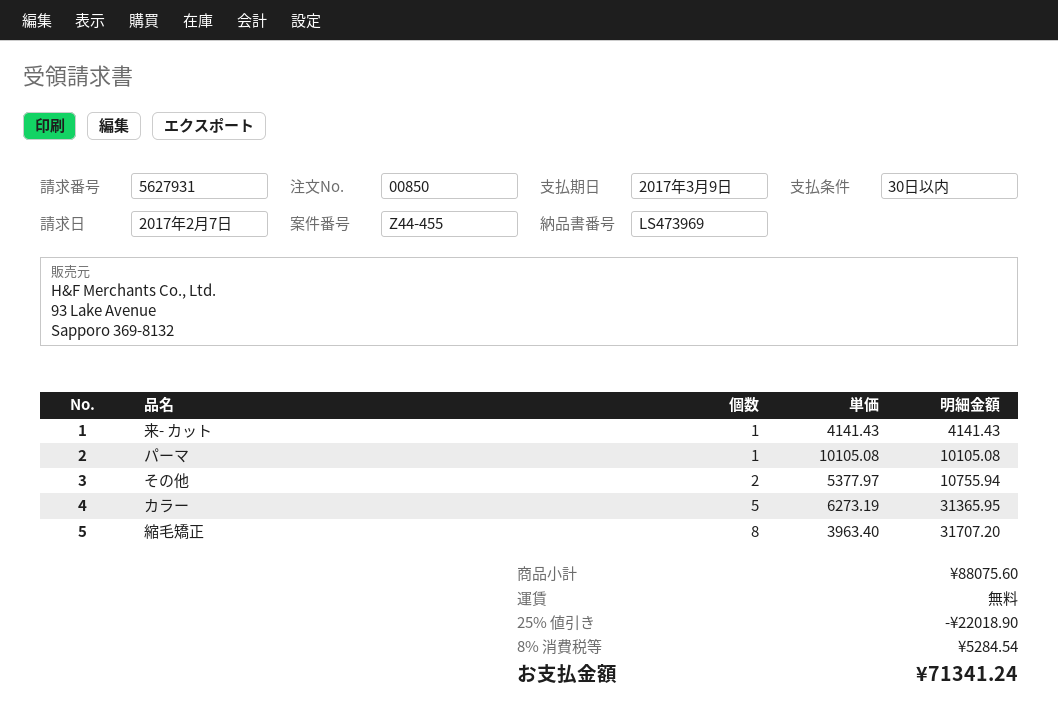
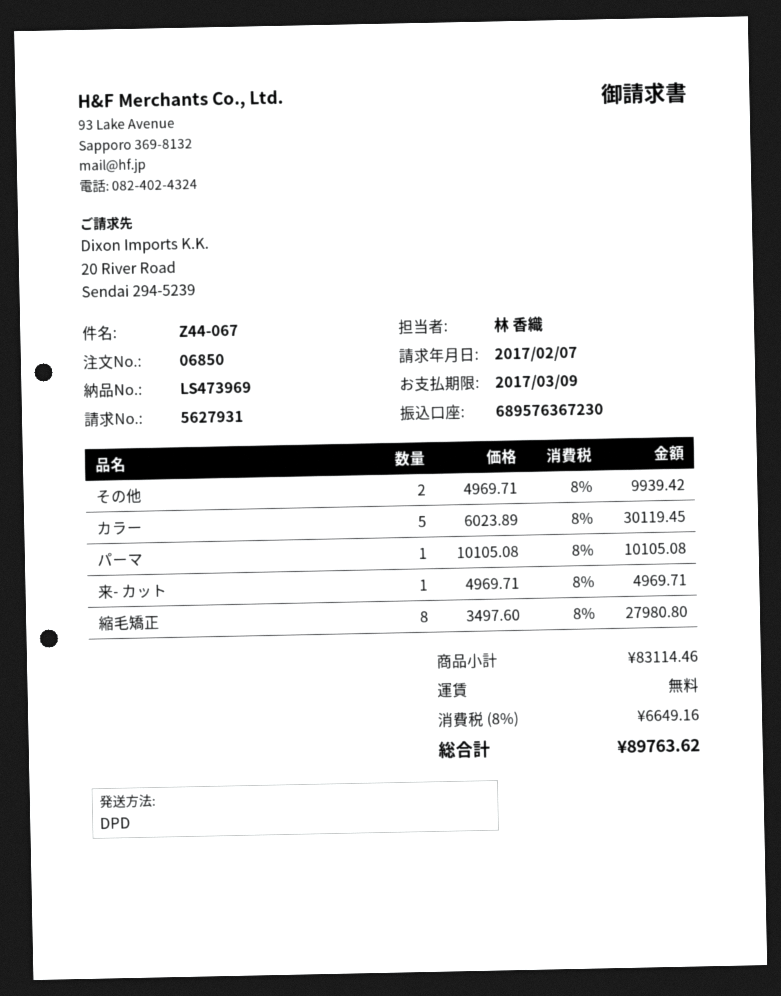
order number: 00850 -> 06850
reference: Z44-455 -> Z44-067
来- カット: 1 x 4141.43 = 4141.43 -> 1 x 4969.71 = 4969.71
その他: 2 x 5377.97 = 10755.94 -> 2 x 4969.71 = 9939.42
カラー: 5 x 6273.19 = 31365.95 -> 5 x 6023.89 = 30119.45
縮毛矯正: 8 x 3963.40 = 31707.20 -> 8 x 3497.60 = 27980.80
subtotal: 88075.60 -> 83114.46
discount: 25% = 22018.90 -> none
tax: 8% = 5284.54 -> 8% = 6649.16
total: 71341.24 -> 89763.62

